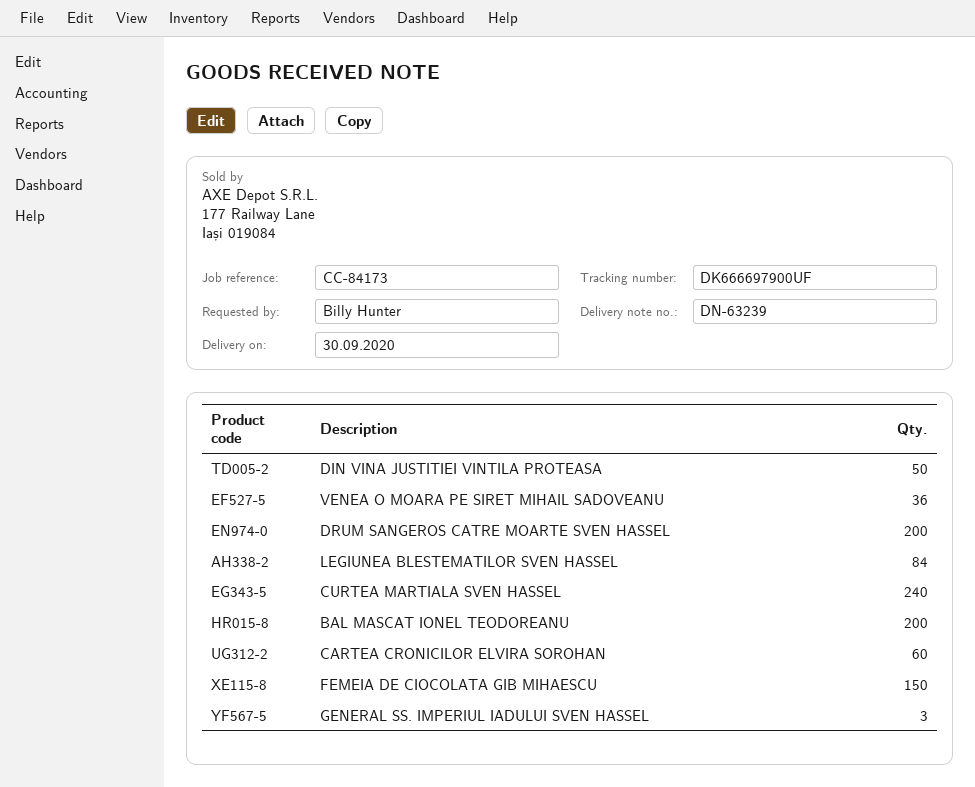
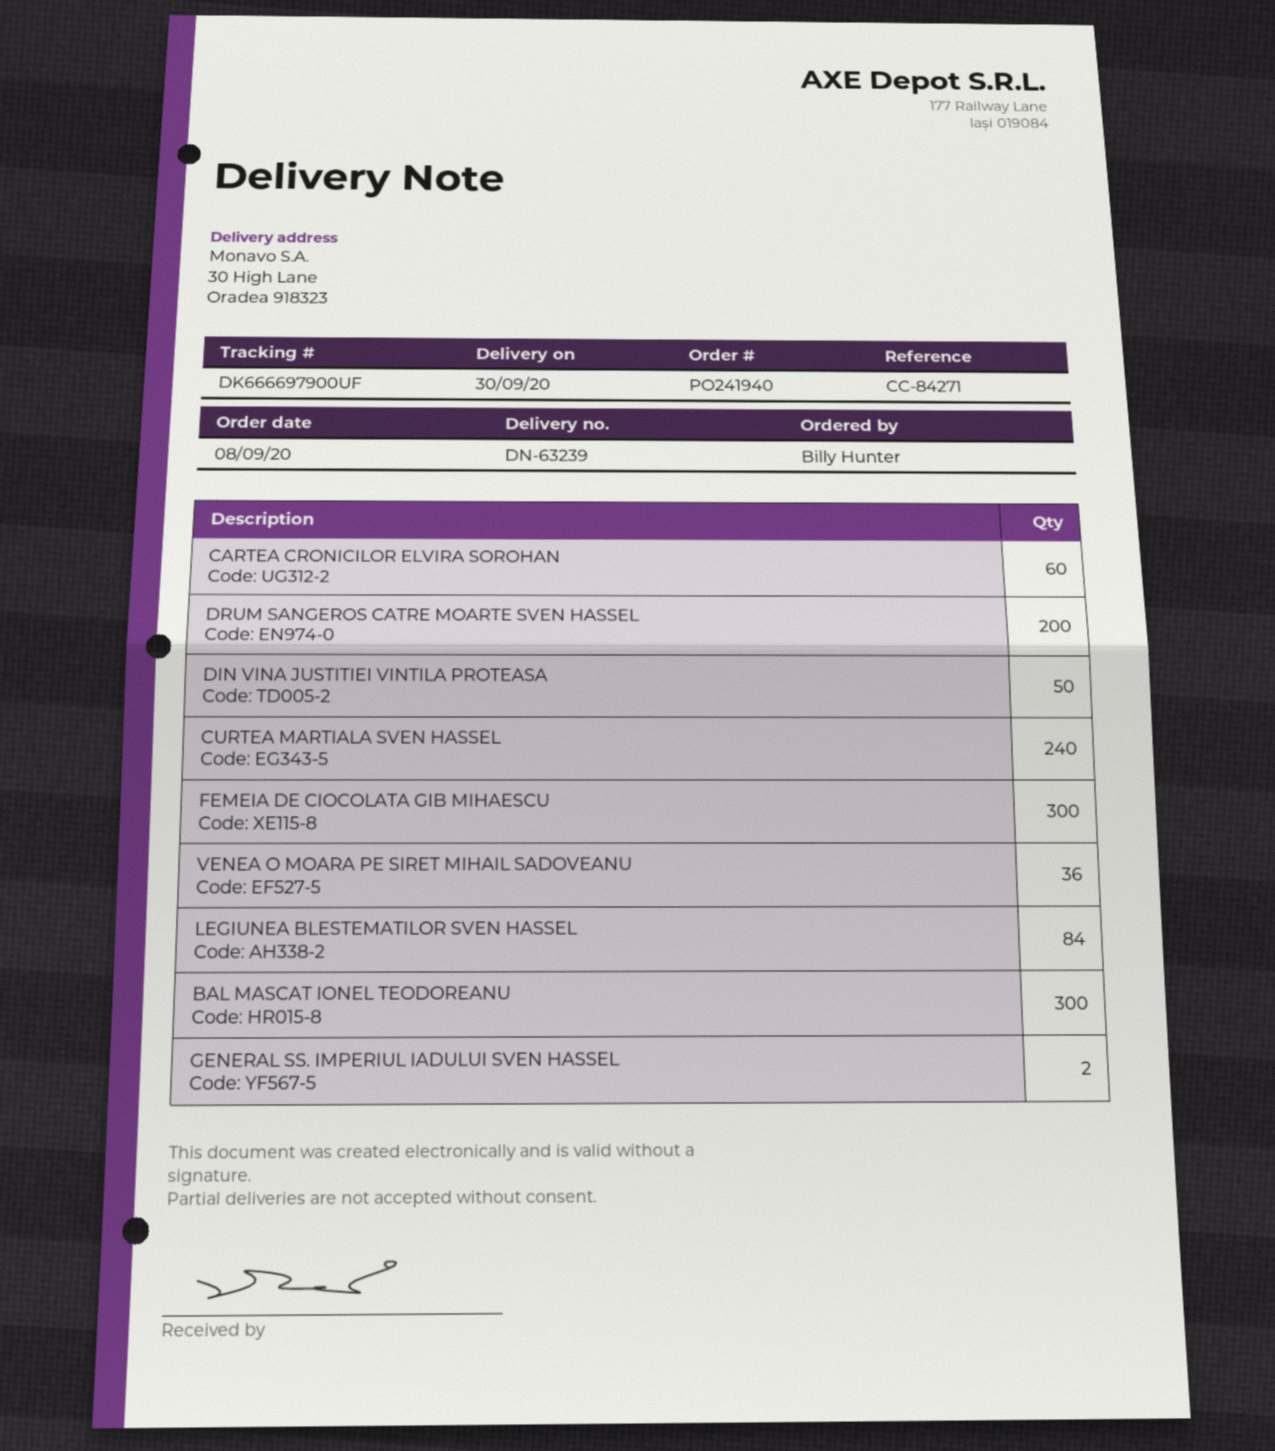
reference: CC-84173 -> CC-84271
BAL MASCAT IONEL TEODOREANU: 200 -> 300
FEMEIA DE CIOCOLATA GIB MIHAESCU: 150 -> 300
GENERAL SS. IMPERIUL IADULUI SVEN HASSEL: 3 -> 2

